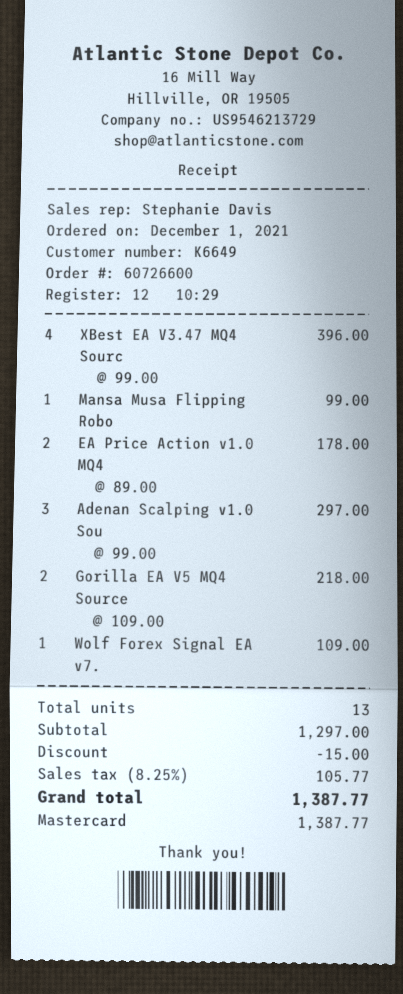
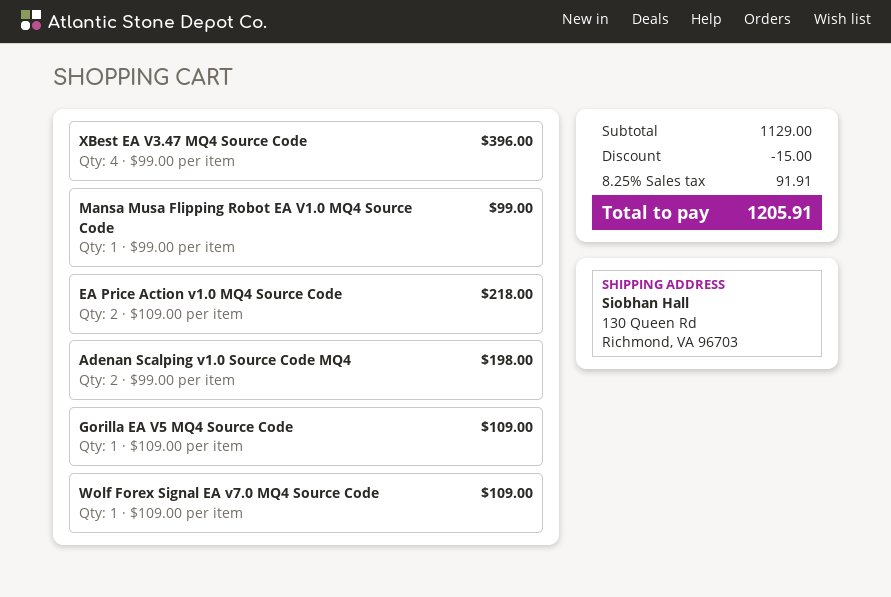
EA Price Action v1.0 MQ4: 2 x 89.00 = 178.00 -> 2 x 109.00 = 218.00
Adenan Scalping v1.0 Sou: 3 x 99.00 = 297.00 -> 2 x 99.00 = 198.00
Gorilla EA V5 MQ4 Source: 2 x 109.00 = 218.00 -> 1 x 109.00 = 109.00
subtotal: 1297.00 -> 1129.00
tax: 8.25% = 105.77 -> 8.25% = 91.91
total: 1387.77 -> 1205.91

